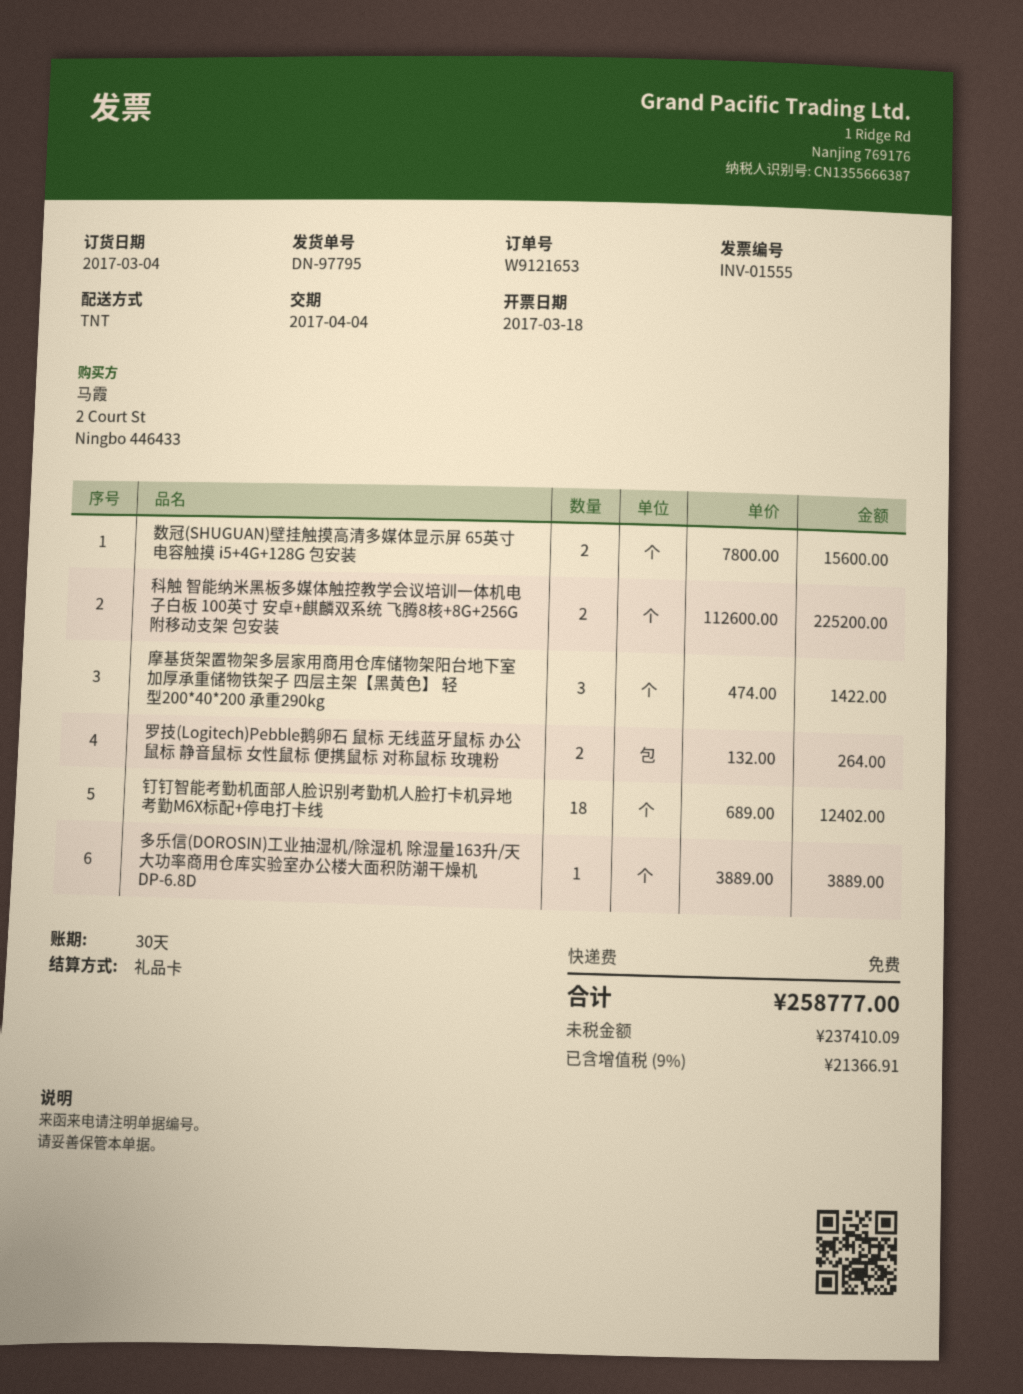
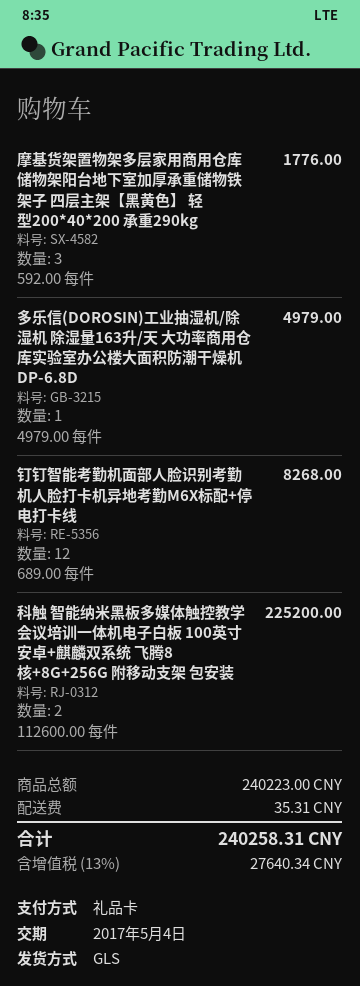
delivery date: 2017-04-04 -> 2017-05-04
shipping method: TNT -> GLS
数冠(SHUGUAN)壁挂触摸高清多媒体显示屏 65英寸 电容触摸 i5+4G+128G 包安装: 2 x 7800.00 = 15600.00 -> none
摩基货架置物架多层家用商用仓库储物架阳台地下室加厚承重储物铁架子 四层主架【黑黄色】 轻型200*40*200 承重290kg: 3 x 474.00 = 1422.00 -> 3 x 592.00 = 1776.00
罗技(Logitech)Pebble鹅卵石 鼠标 无线蓝牙鼠标 办公鼠标 静音鼠标 女性鼠标 便携鼠标 对称鼠标 玫瑰粉: 2 x 132.00 = 264.00 -> none
钉钉智能考勤机面部人脸识别考勤机人脸打卡机异地考勤M6X标配+停电打卡线: 18 x 689.00 = 12402.00 -> 12 x 689.00 = 8268.00
多乐信(DOROSIN)工业抽湿机/除湿机 除湿量163升/天 大功率商用仓库实验室办公楼大面积防潮干燥机 DP-6.8D: 1 x 3889.00 = 3889.00 -> 1 x 4979.00 = 4979.00
shipping: 0.00 -> 35.31
tax: 9% = 21366.91 -> 13% = 27640.34
total: 258777.00 -> 240258.31

